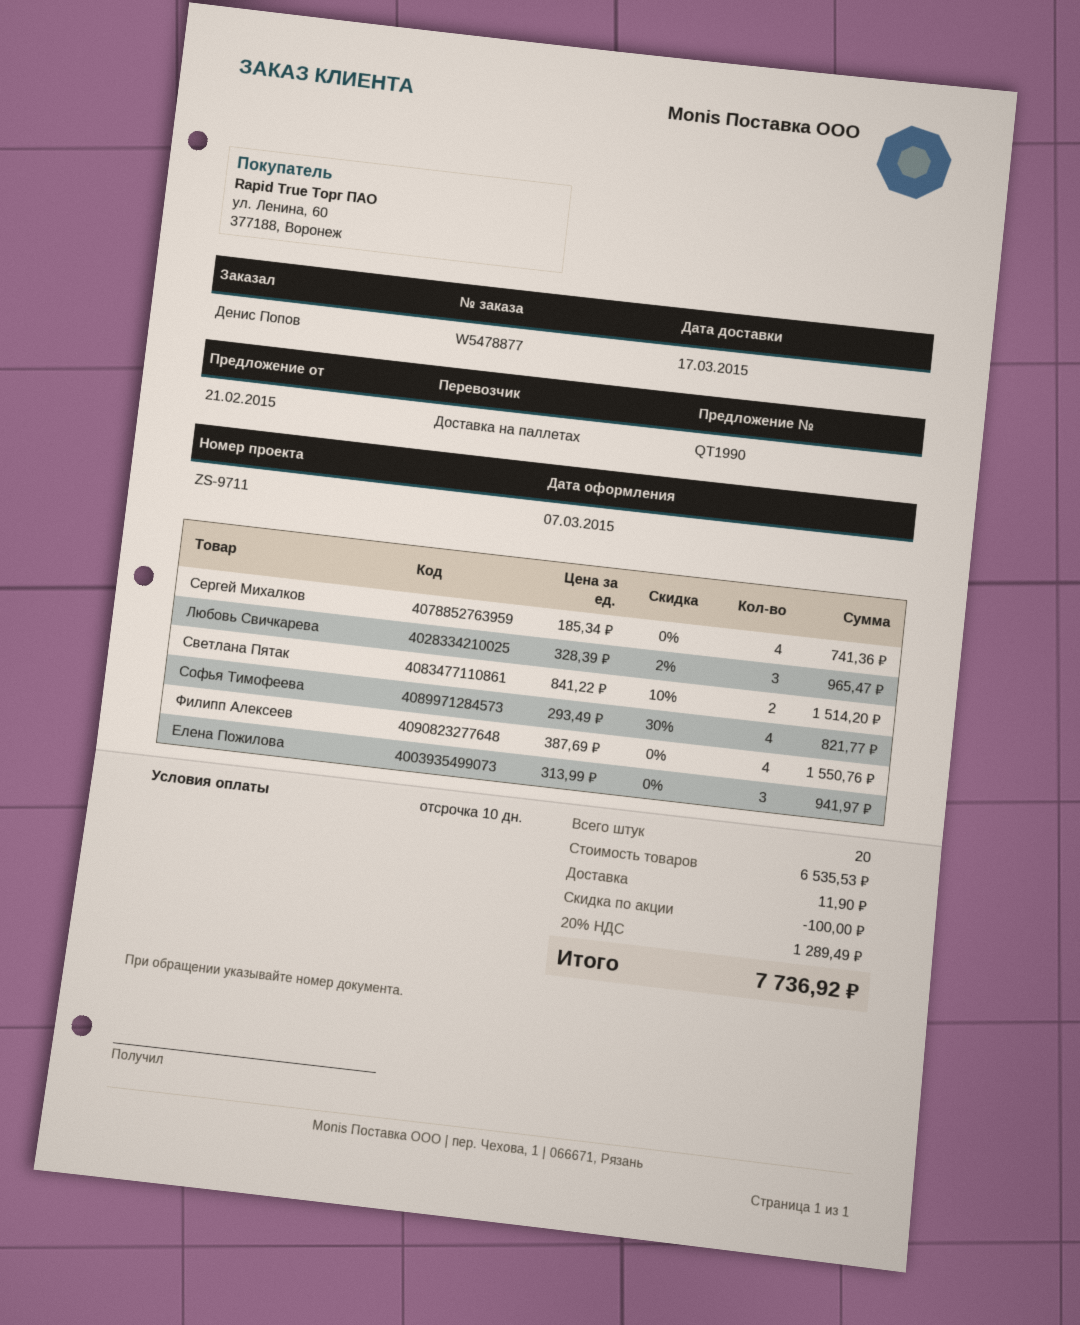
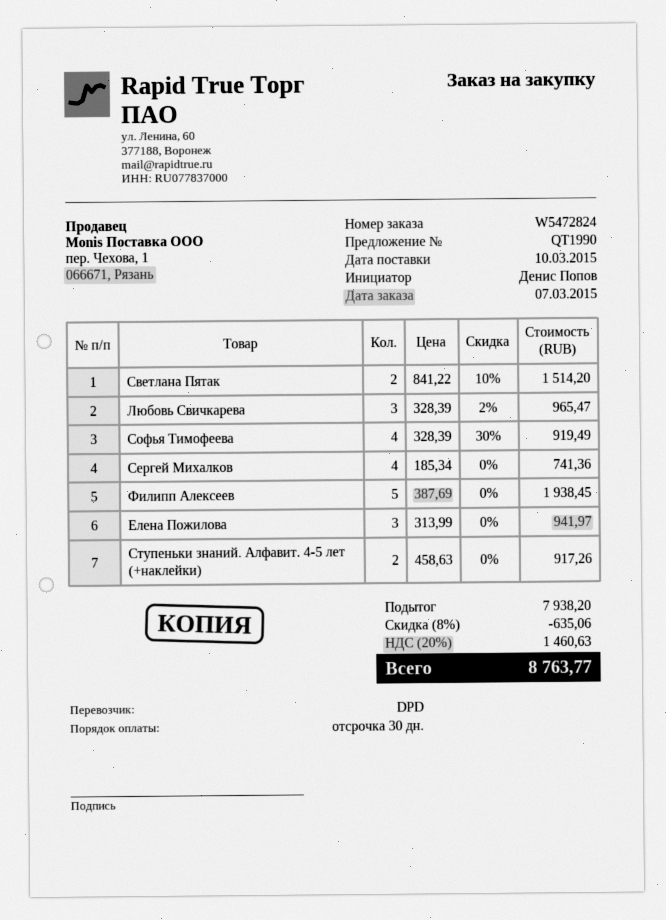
order number: W5478877 -> W5472824
delivery date: 2015-03-17 -> 2015-03-10
payment terms: 10 days -> 30 days
shipping method: pallet freight -> DPD
Софья Тимофеева: 4 x 293.49 - 30% = 821.77 -> 4 x 328.39 - 30% = 919.49
Филипп Алексеев: 4 x 387.69 = 1550.76 -> 5 x 387.69 = 1938.45
Ступеньки знаний. Алфавит. 4-5 лет (+наклейки): none -> 2 x 458.63 = 917.26
subtotal: 6535.53 -> 7938.20
discount: 100.00 -> 635.06
shipping: 11.90 -> none
tax: 20% = 1289.49 -> 20% = 1460.63
total: 7736.92 -> 8763.77

